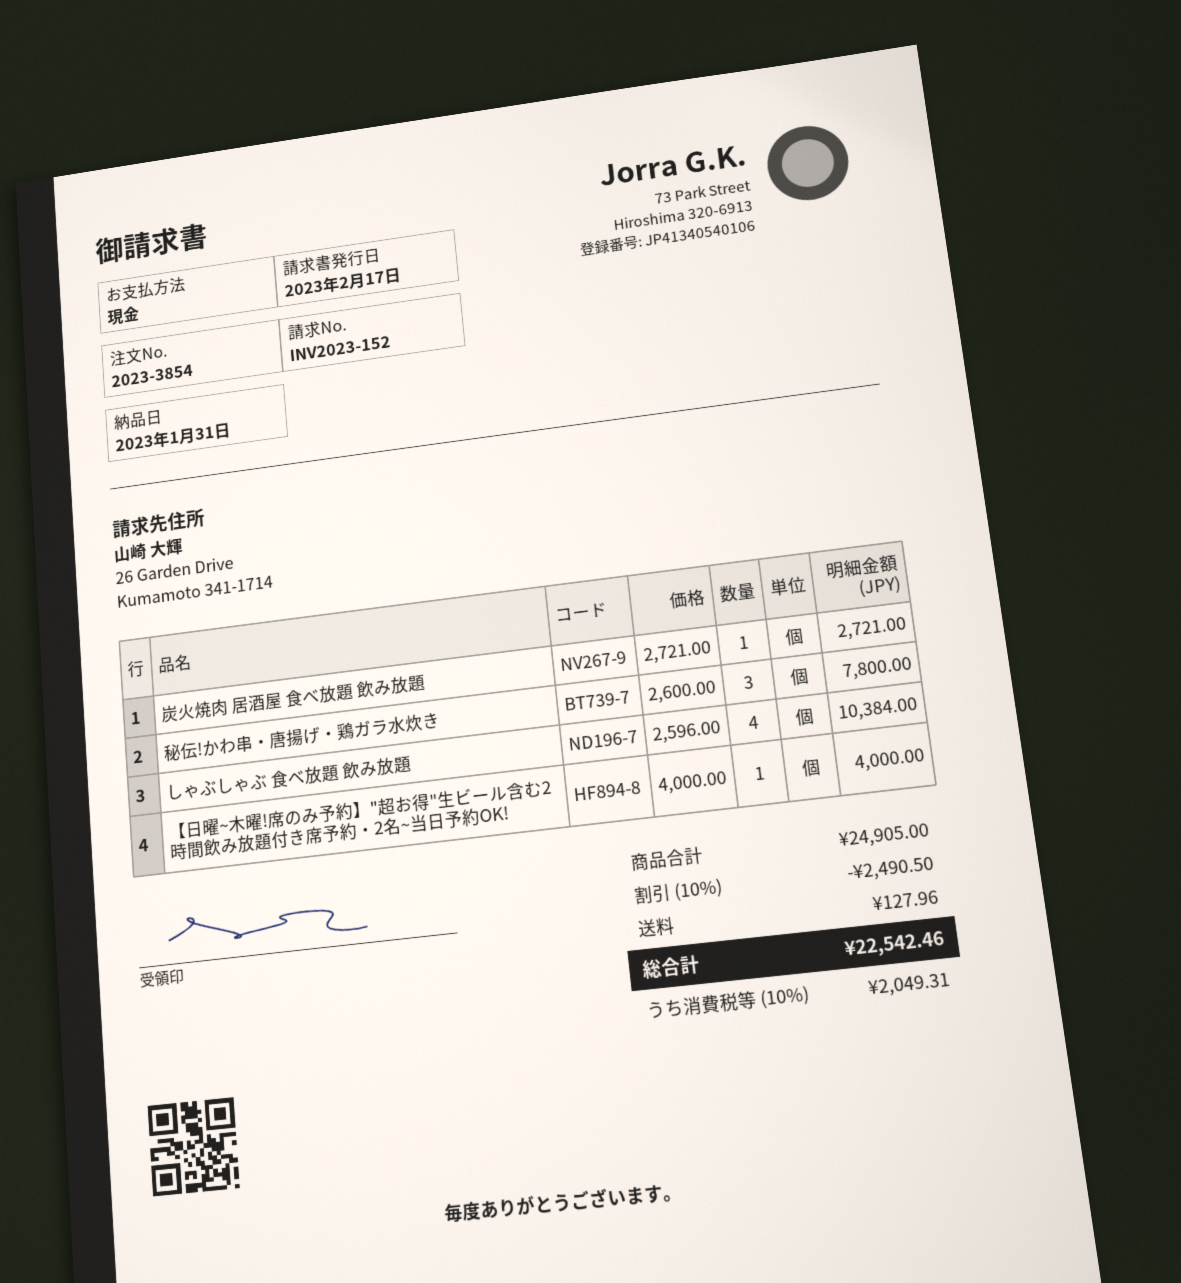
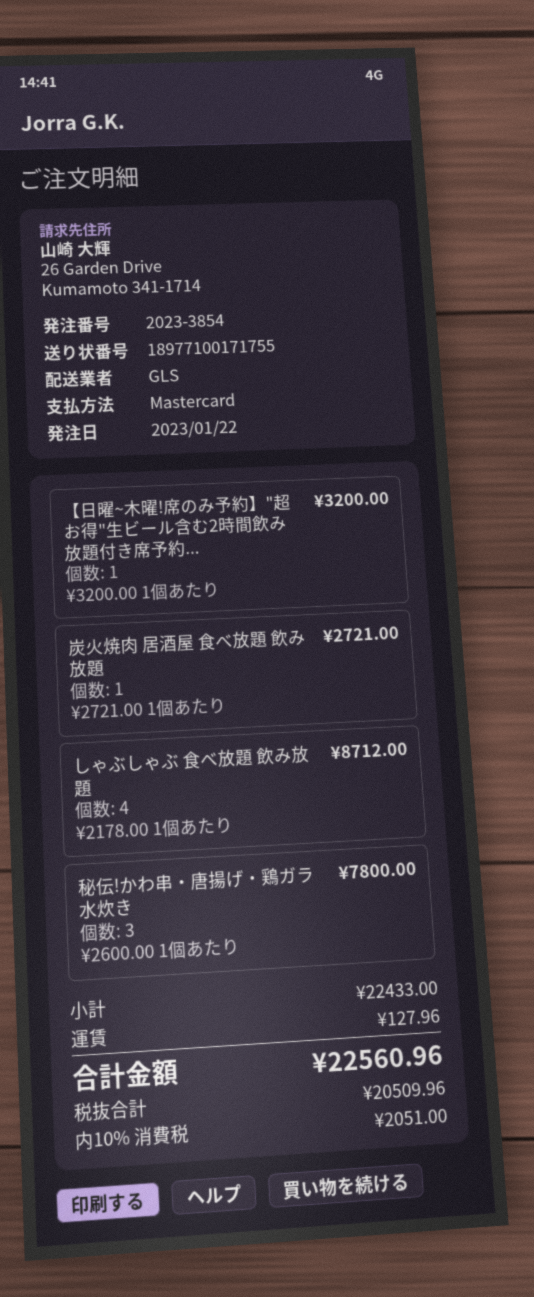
payment method: cash -> Mastercard
しゃぶしゃぶ 食べ放題 飲み放題: 4 x 2596.00 = 10384.00 -> 4 x 2178.00 = 8712.00
【日曜~木曜!席のみ予約】"超お得"生ビール含む2時間飲み放題付き席予約・2名~当日予約OK!: 1 x 4000.00 = 4000.00 -> 1 x 3200.00 = 3200.00
subtotal: 24905.00 -> 22433.00
discount: 10% = 2490.50 -> none
tax: 10% = 2049.31 -> 10% = 2051.00
total: 22542.46 -> 22560.96

